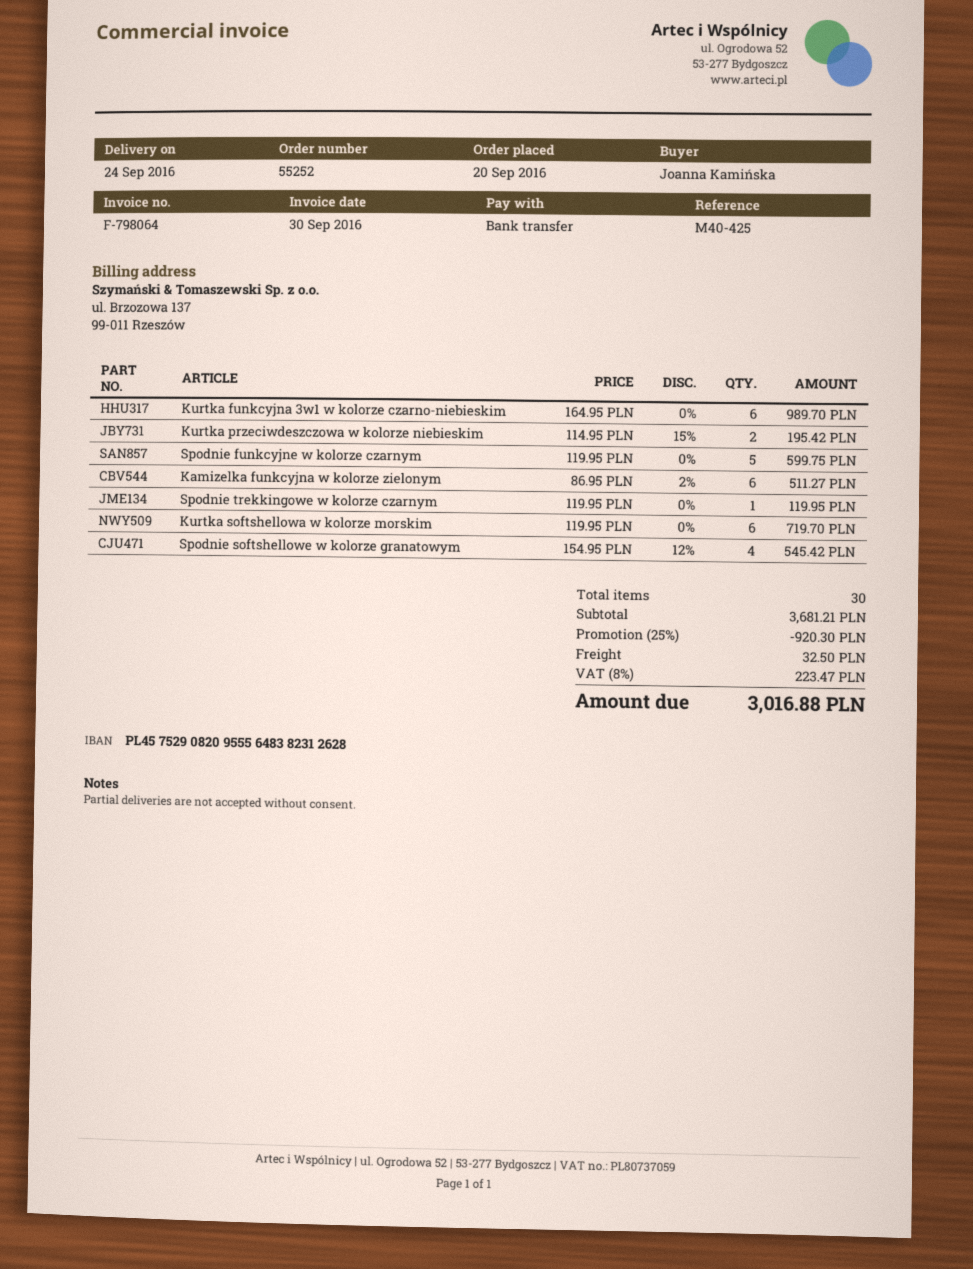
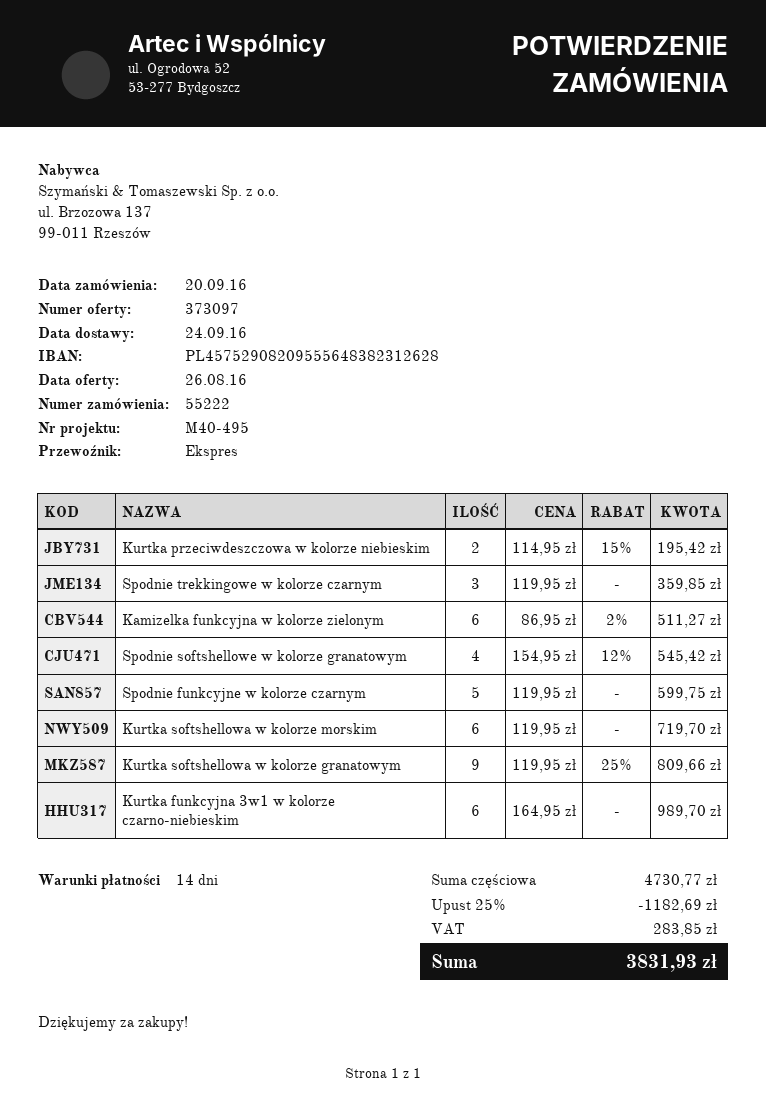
order number: 55252 -> 55222
reference: M40-425 -> M40-495
Spodnie trekkingowe w kolorze czarnym: 1 x 119.95 = 119.95 -> 3 x 119.95 = 359.85
Kurtka softshellowa w kolorze granatowym: none -> 9 x 119.95 - 25% = 809.66
subtotal: 3681.21 -> 4730.77
discount: 25% = 920.30 -> 25% = 1182.69
shipping: 32.50 -> none
tax: 223.47 -> 283.85
total: 3016.88 -> 3831.93

